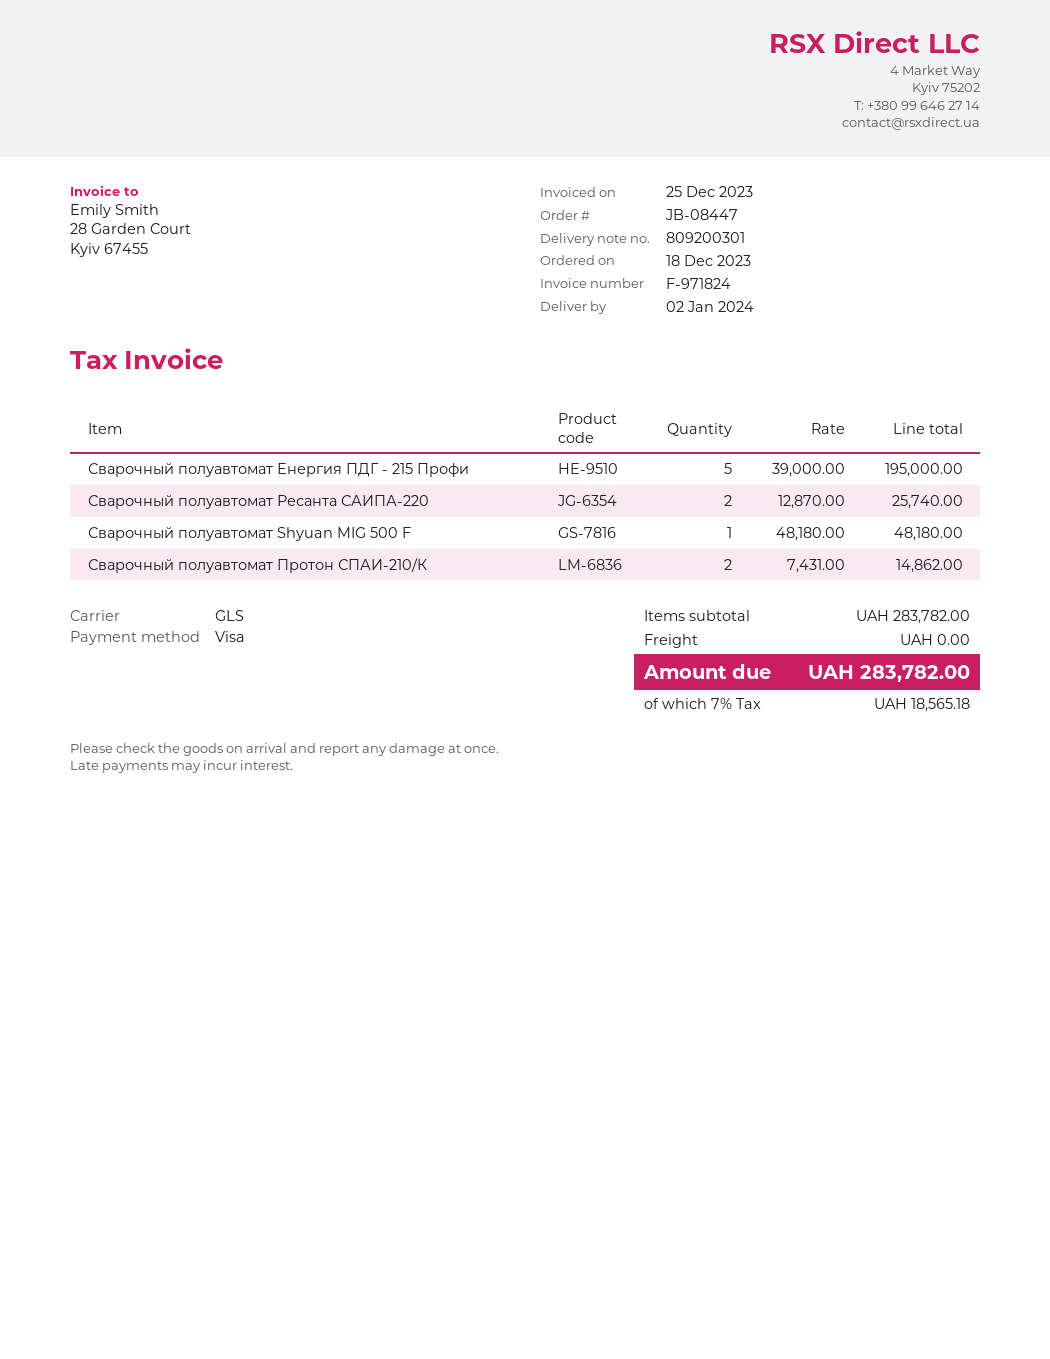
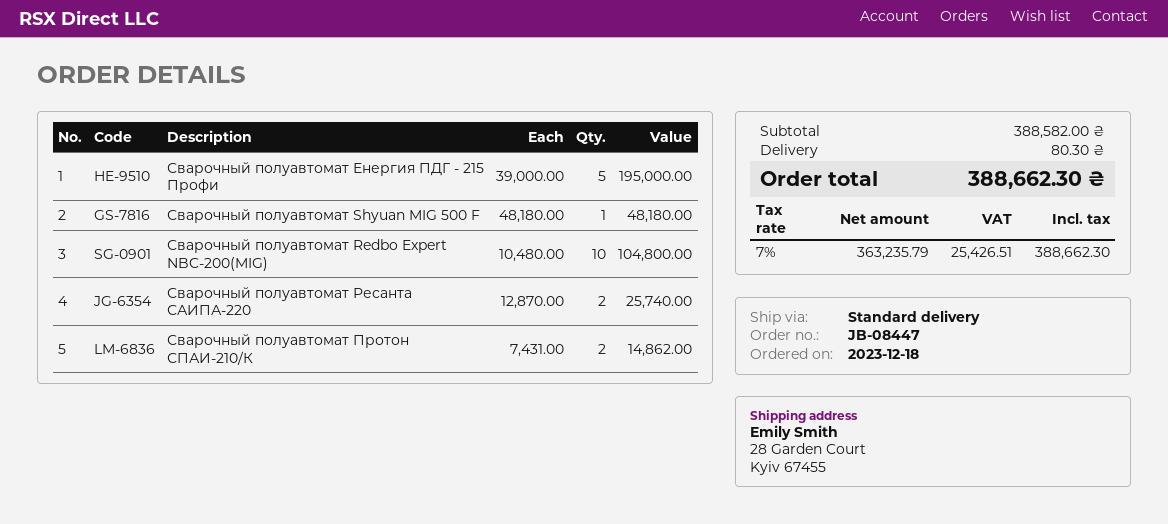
shipping method: GLS -> standard
Сварочный полуавтомат Redbo Expert NBC-200(MIG): none -> 10 x 10480.00 = 104800.00
subtotal: 283782.00 -> 388582.00
shipping: 0.00 -> 80.30
tax: 7% = 18565.18 -> 7% = 25426.51
total: 283782.00 -> 388662.30

